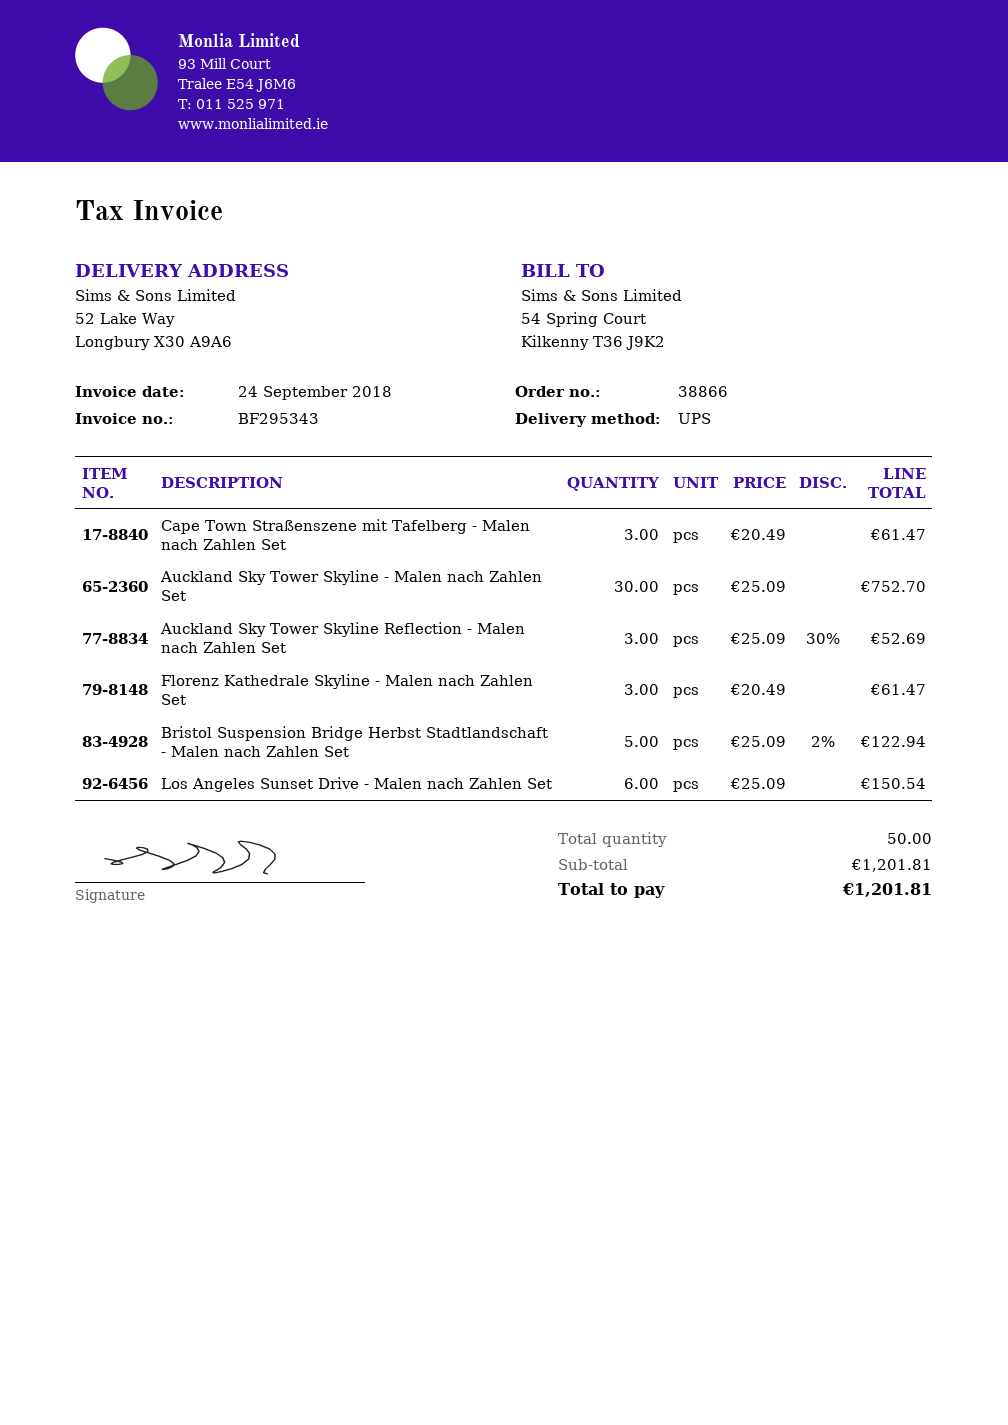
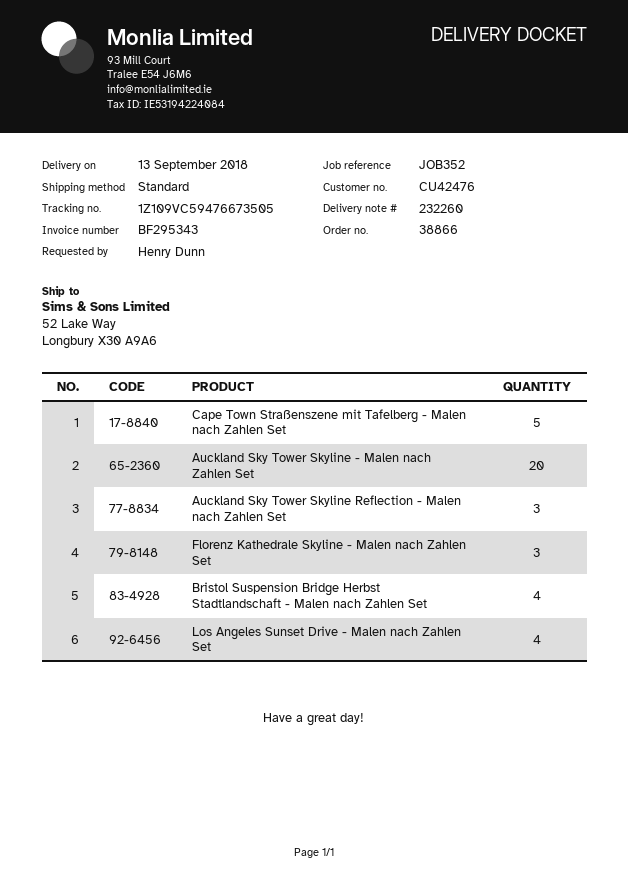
shipping method: UPS -> standard
Cape Town Straßenszene mit Tafelberg - Malen nach Zahlen Set: 3 -> 5
Auckland Sky Tower Skyline - Malen nach Zahlen Set: 30 -> 20
Bristol Suspension Bridge Herbst Stadtlandschaft - Malen nach Zahlen Set: 5 -> 4
Los Angeles Sunset Drive - Malen nach Zahlen Set: 6 -> 4

